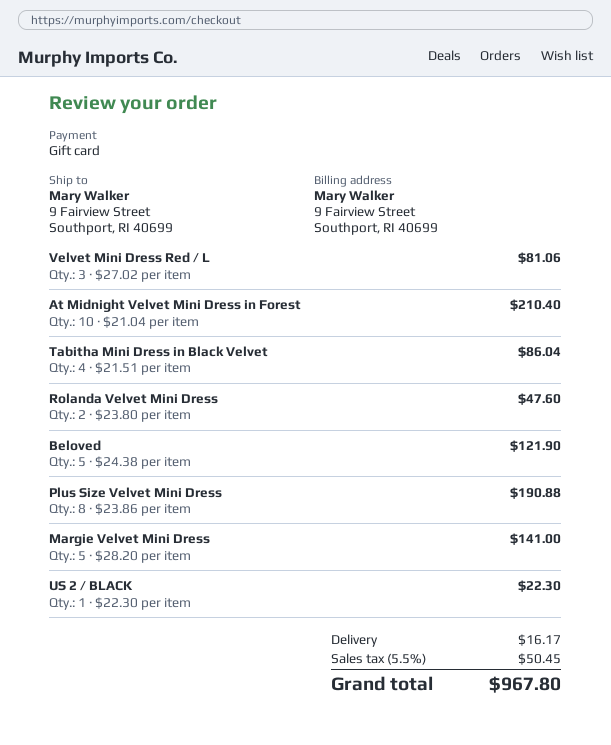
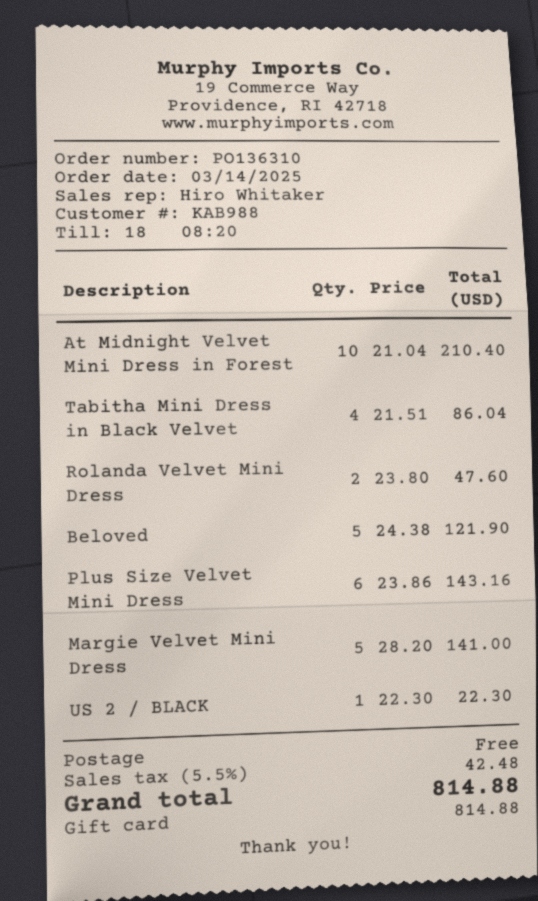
Velvet Mini Dress Red / L: 3 x 27.02 = 81.06 -> none
Plus Size Velvet Mini Dress: 8 x 23.86 = 190.88 -> 6 x 23.86 = 143.16
shipping: 16.17 -> 0.00
tax: 5.5% = 50.45 -> 5.5% = 42.48
total: 967.80 -> 814.88

